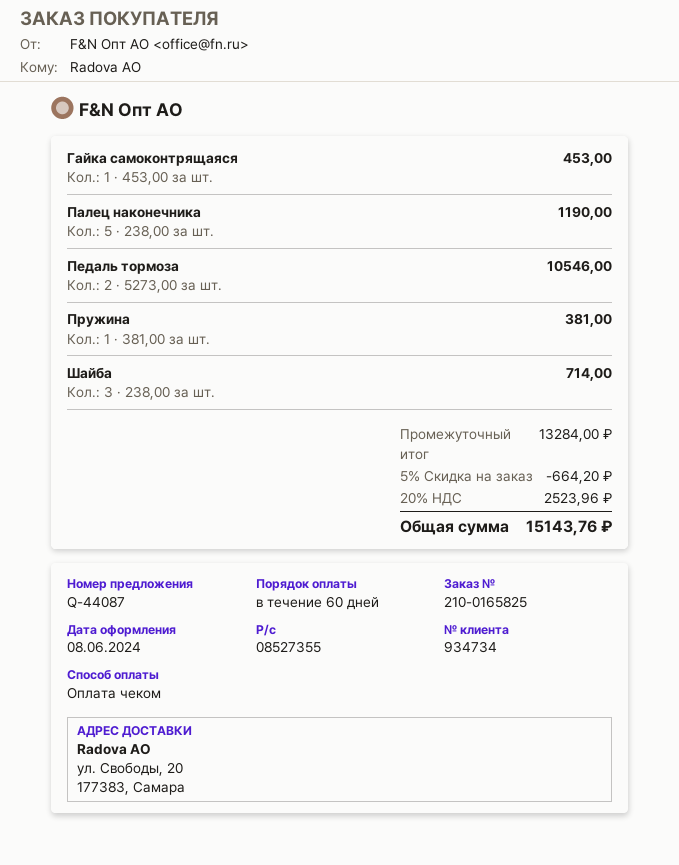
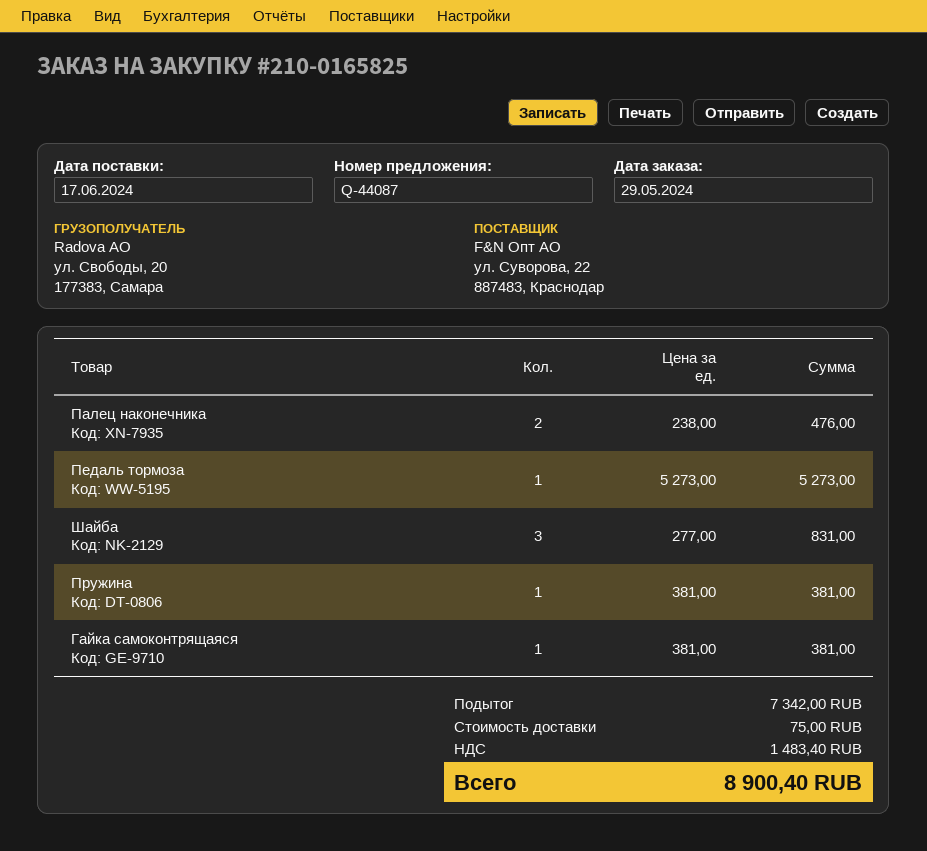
order date: 2024-06-08 -> 2024-05-29
Гайка самоконтрящаяся: 1 x 453.00 = 453.00 -> 1 x 381.00 = 381.00
Палец наконечника: 5 x 238.00 = 1190.00 -> 2 x 238.00 = 476.00
Педаль тормоза: 2 x 5273.00 = 10546.00 -> 1 x 5273.00 = 5273.00
Шайба: 3 x 238.00 = 714.00 -> 3 x 277.00 = 831.00
subtotal: 13284.00 -> 7342.00
discount: 5% = 664.20 -> none
shipping: none -> 75.00
tax: 2523.96 -> 1483.40
total: 15143.76 -> 8900.40

